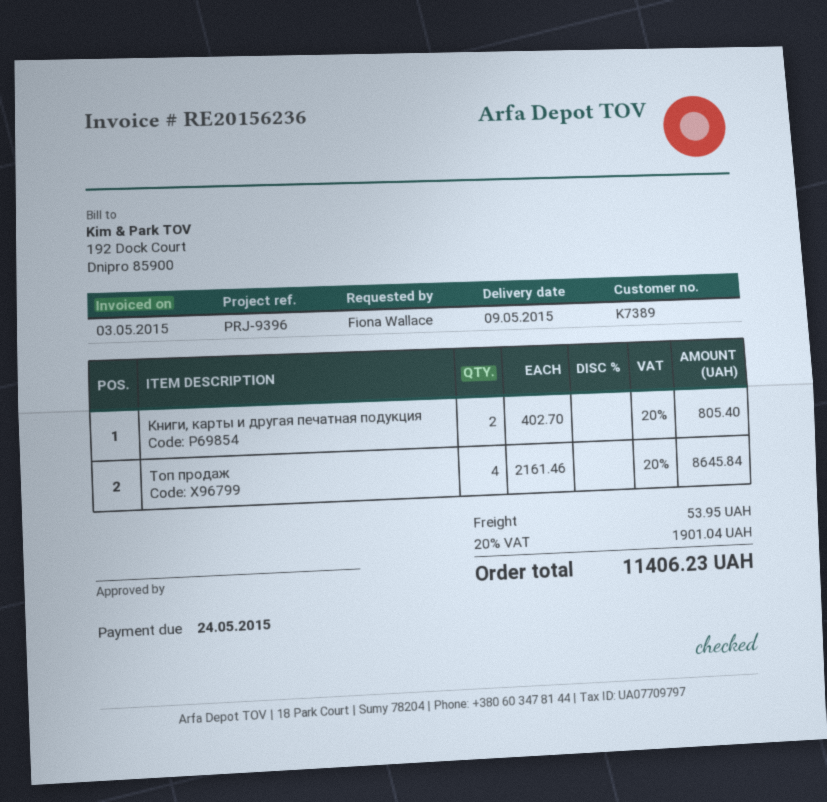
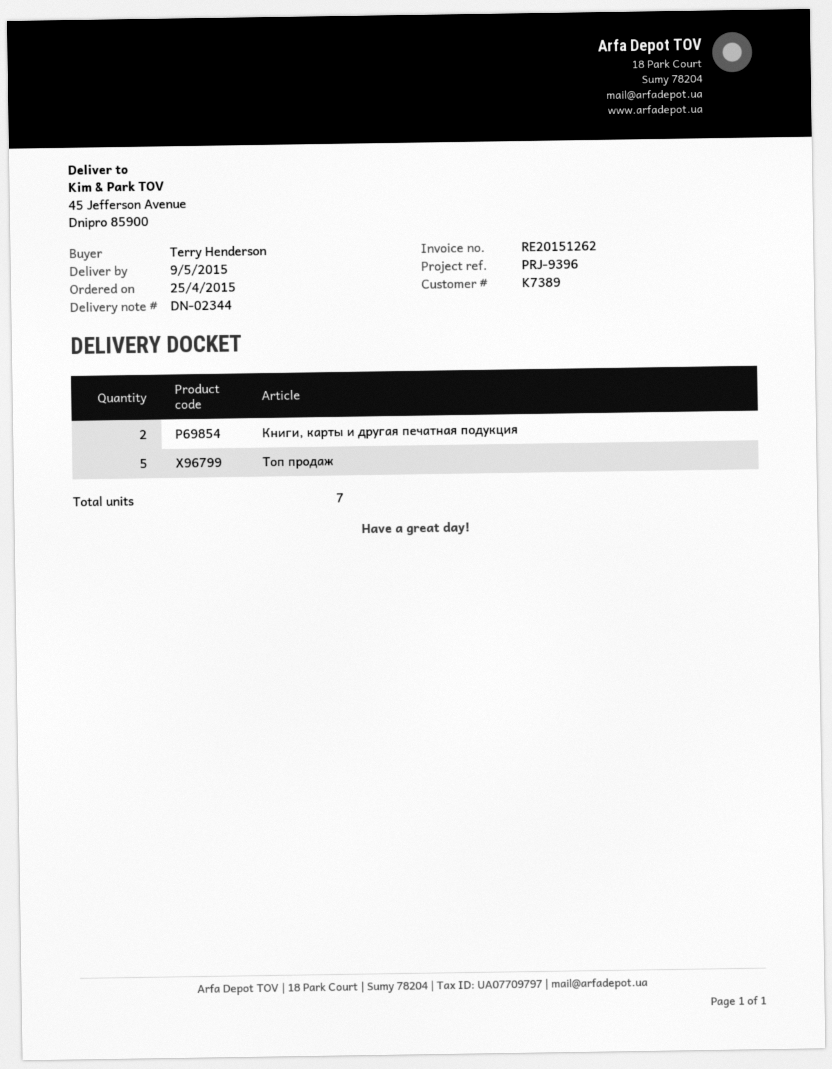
invoice number: RE20156236 -> RE20151262
ordered by: Fiona Wallace -> Terry Henderson
Топ продаж: 4 -> 5

